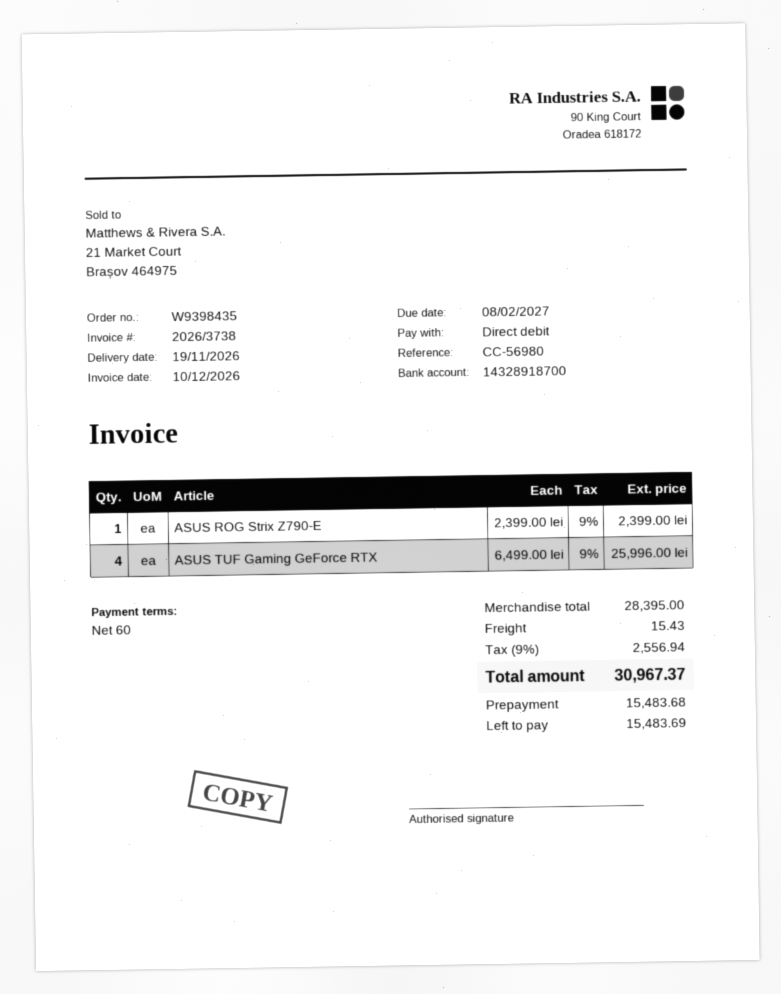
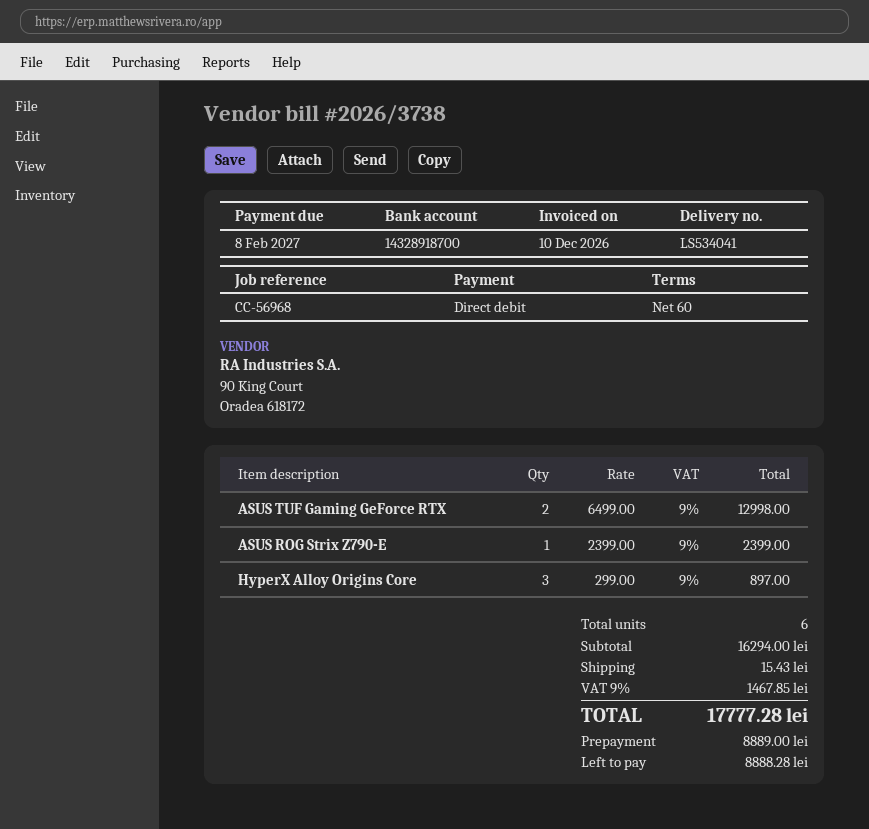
reference: CC-56980 -> CC-56968
ASUS TUF Gaming GeForce RTX: 4 x 6499.00 = 25996.00 -> 2 x 6499.00 = 12998.00
HyperX Alloy Origins Core: none -> 3 x 299.00 = 897.00
subtotal: 28395.00 -> 16294.00
tax: 9% = 2556.94 -> 9% = 1467.85
total: 30967.37 -> 17777.28
deposit: 15483.68 -> 8889.00
balance: 15483.69 -> 8888.28

